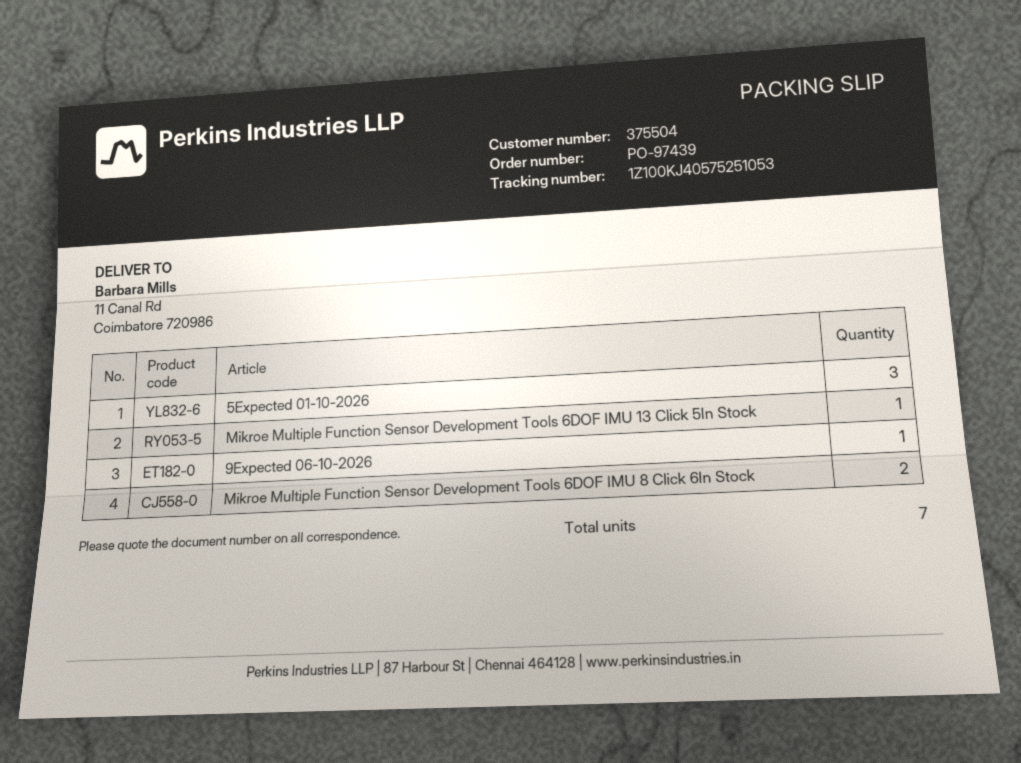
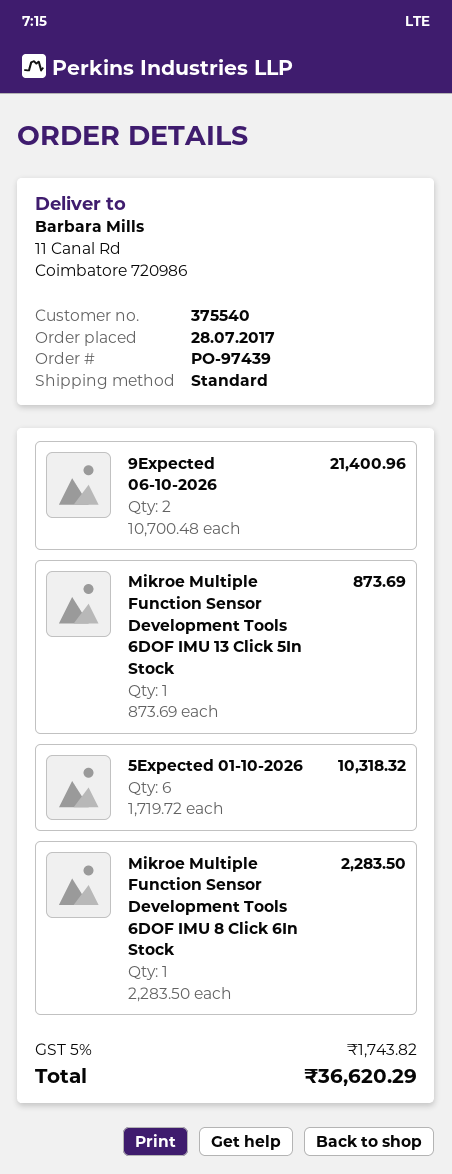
customer number: 375504 -> 375540
5Expected 01-10-2026: 3 -> 6
9Expected 06-10-2026: 1 -> 2
Mikroe Multiple Function Sensor Development Tools 6DOF IMU 8 Click 6In Stock: 2 -> 1

